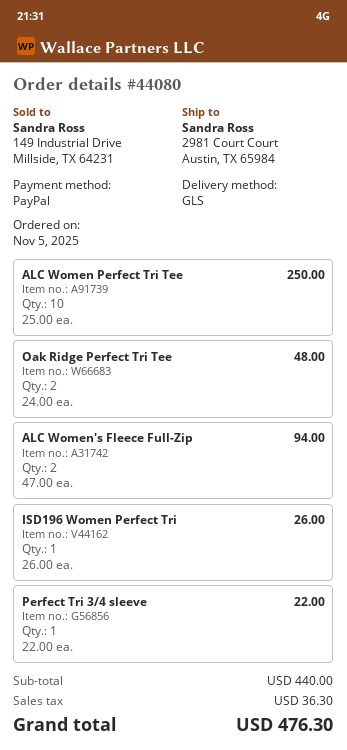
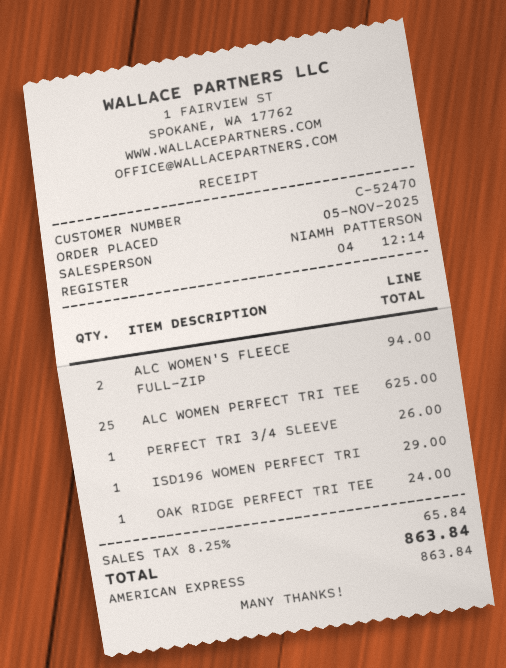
payment method: PayPal -> American Express
ALC Women Perfect Tri Tee: 10 for 250.00 -> 25 for 625.00
Oak Ridge Perfect Tri Tee: 2 for 48.00 -> 1 for 24.00
ISD196 Women Perfect Tri: 1 for 26.00 -> 1 for 29.00
Perfect Tri 3/4 sleeve: 1 for 22.00 -> 1 for 26.00
tax: 36.30 -> 65.84
total: 476.30 -> 863.84

